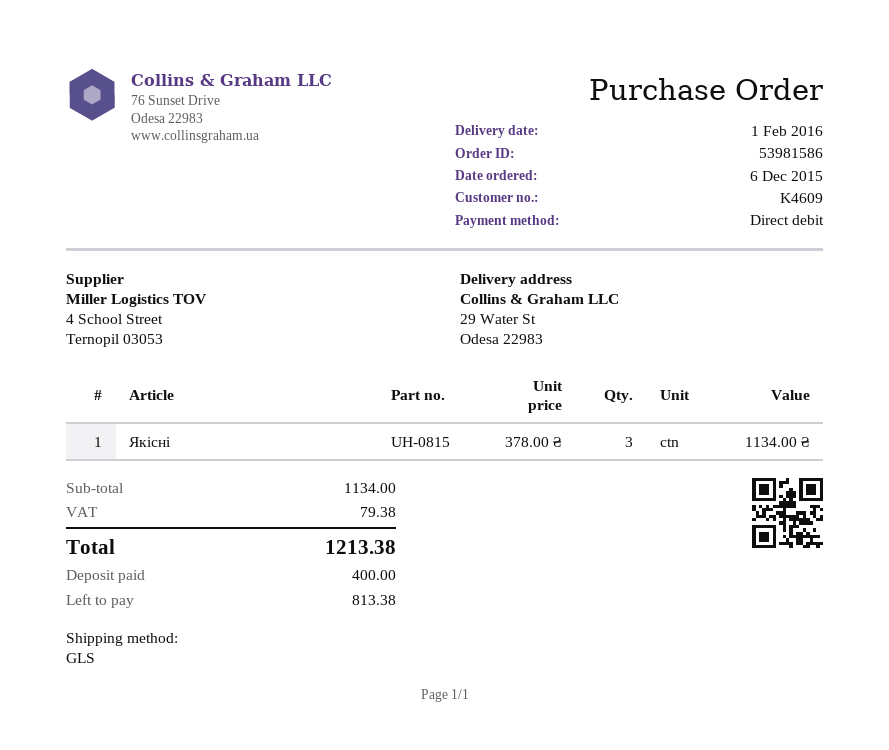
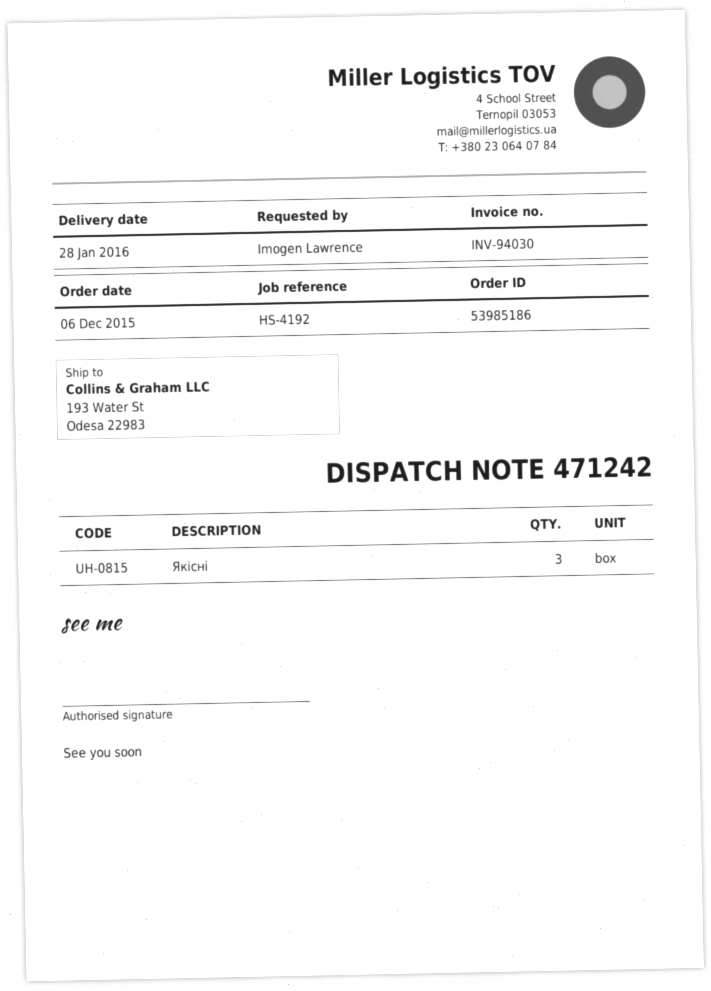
order number: 53981586 -> 53985186
delivery date: 2016-02-01 -> 2016-01-28
ship to: 29 Water St, Odesa 22983 -> 193 Water St, Odesa 22983

